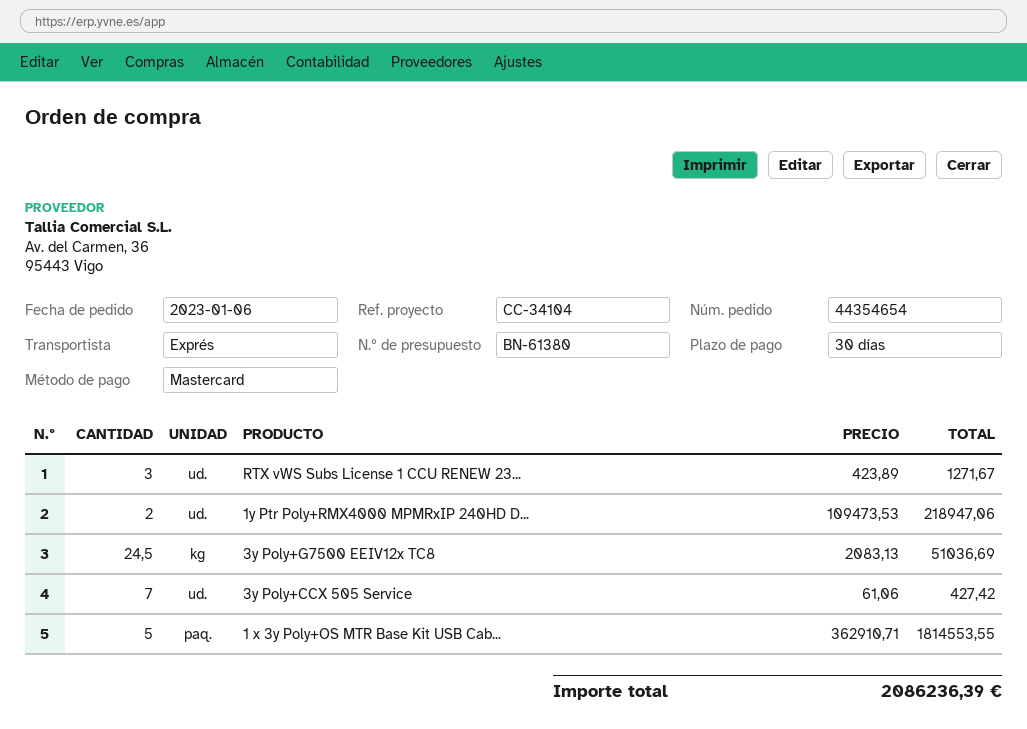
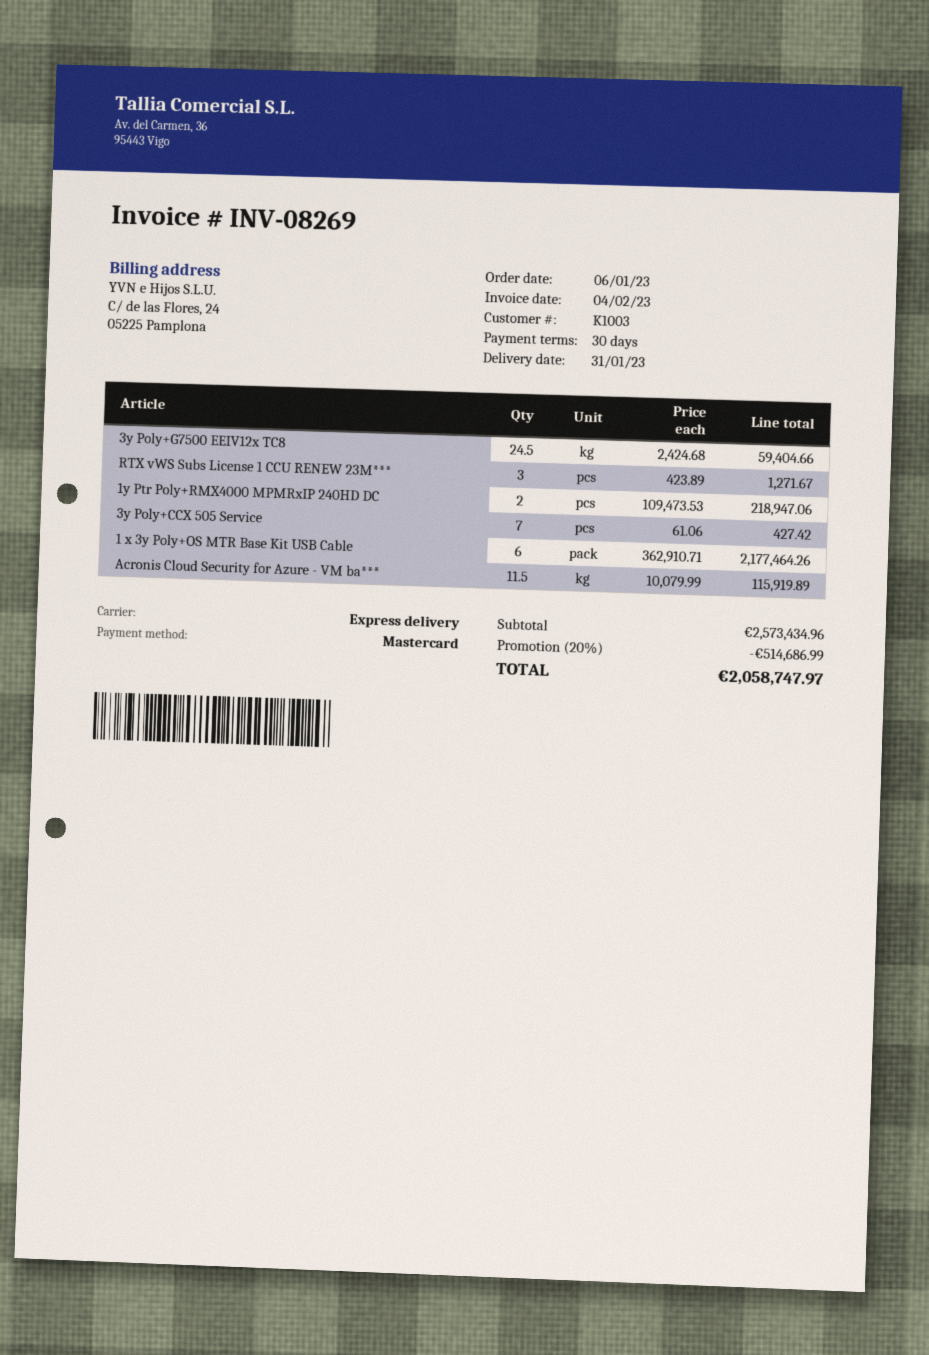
3y Poly+G7500 EEIV12x TC8: 24.5 x 2083.13 = 51036.69 -> 24.5 x 2424.68 = 59404.66
1 x 3y Poly+OS MTR Base Kit USB Cab...: 5 x 362910.71 = 1814553.55 -> 6 x 362910.71 = 2177464.26
Acronis Cloud Security for Azure - VM ba***: none -> 11.5 x 10079.99 = 115919.89
discount: none -> 20% = 514686.99
total: 2086236.39 -> 2058747.97

